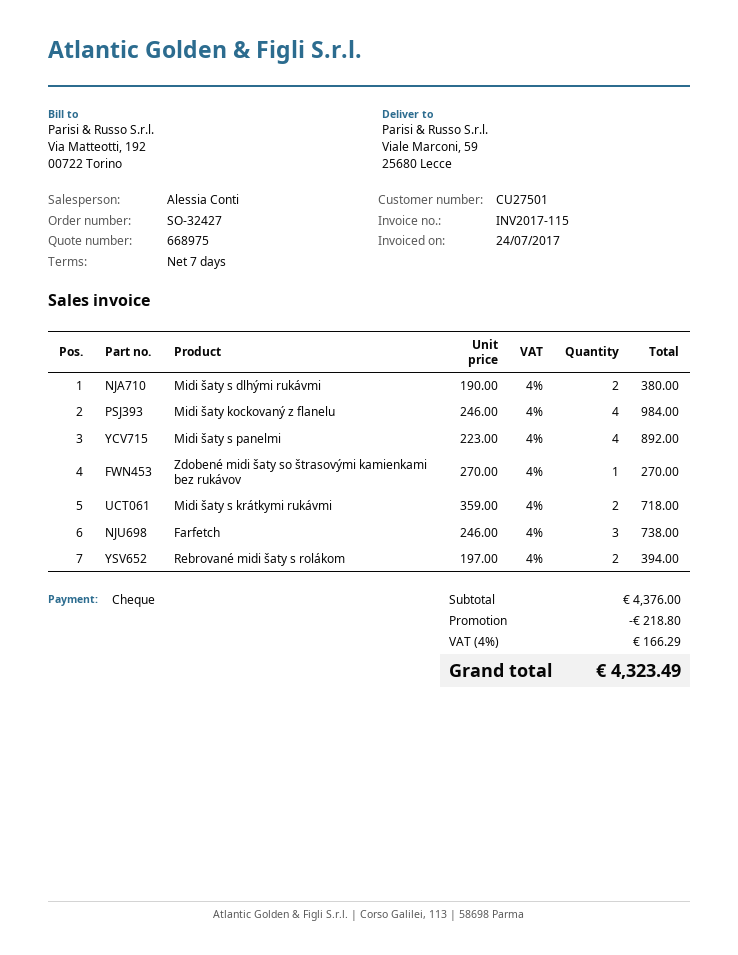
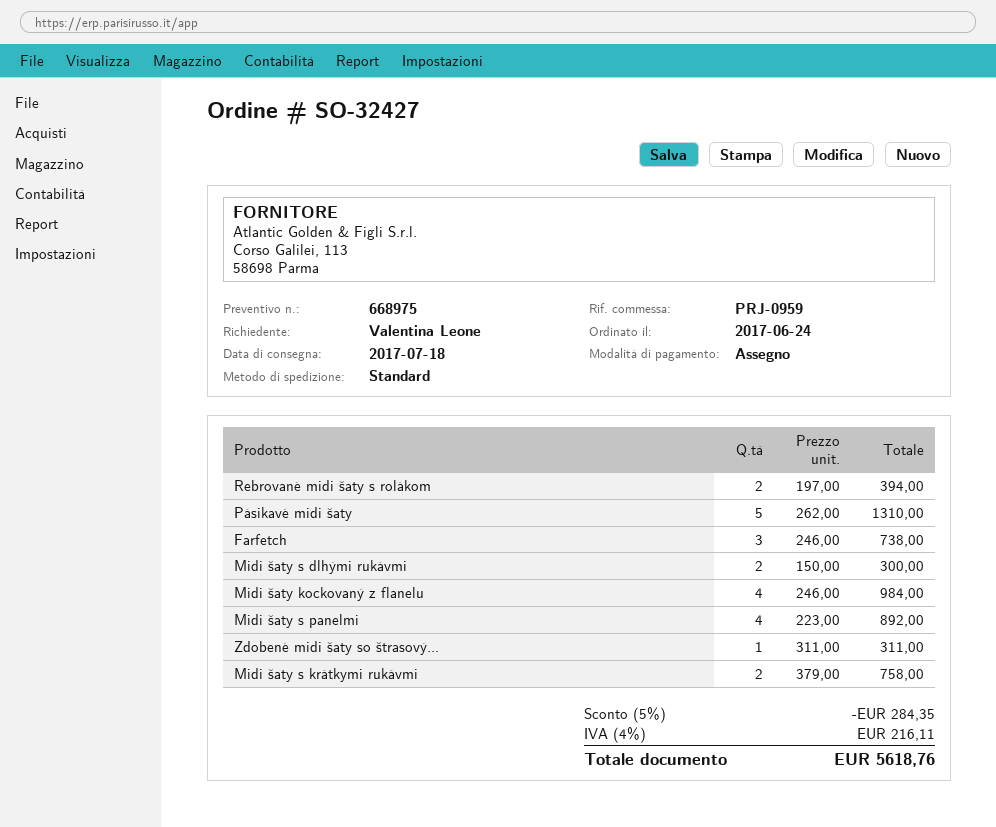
Midi šaty s dlhými rukávmi: 2 x 190.00 = 380.00 -> 2 x 150.00 = 300.00
Zdobené midi šaty so štrasovými kamienkami bez rukávov: 1 x 270.00 = 270.00 -> 1 x 311.00 = 311.00
Midi šaty s krátkymi rukávmi: 2 x 359.00 = 718.00 -> 2 x 379.00 = 758.00
Pásikavé midi šaty: none -> 5 x 262.00 = 1310.00
discount: 218.80 -> 284.35
tax: 4% = 166.29 -> 4% = 216.11
total: 4323.49 -> 5618.76

